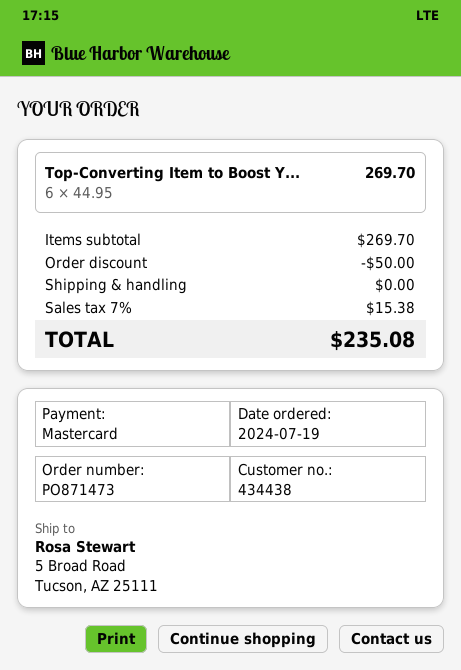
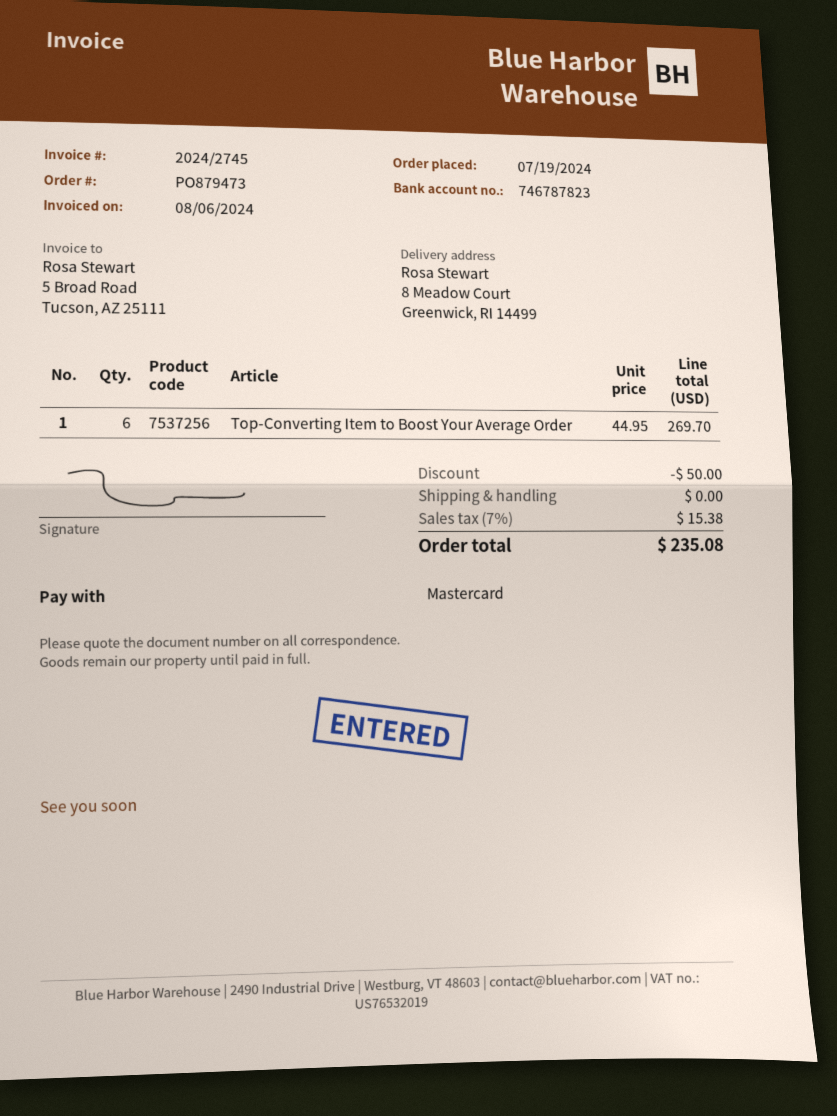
order number: PO871473 -> PO879473
ship to: 5 Broad Road, Tucson, AZ 25111 -> 8 Meadow Court, Greenwick, RI 14499

